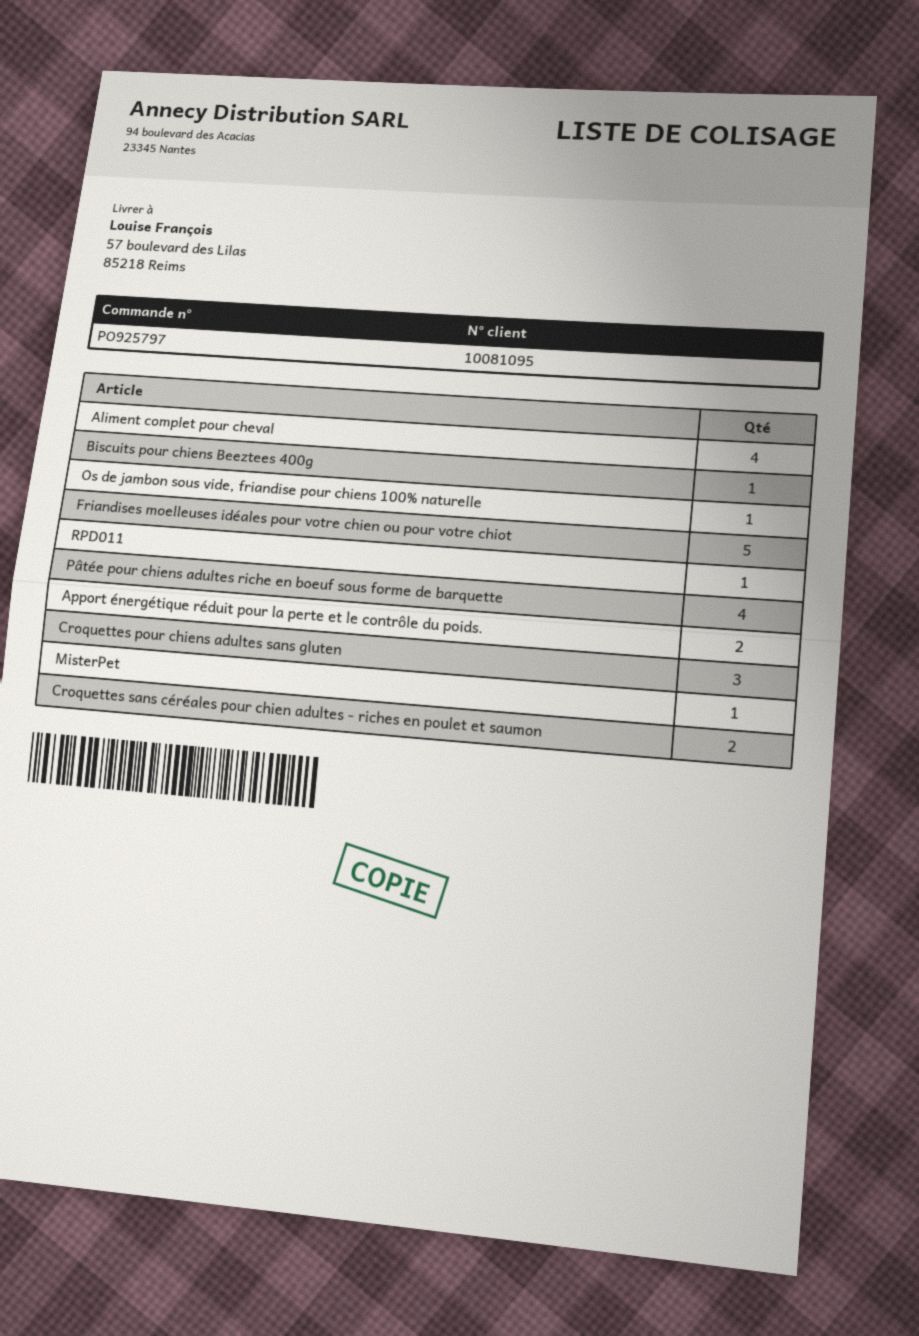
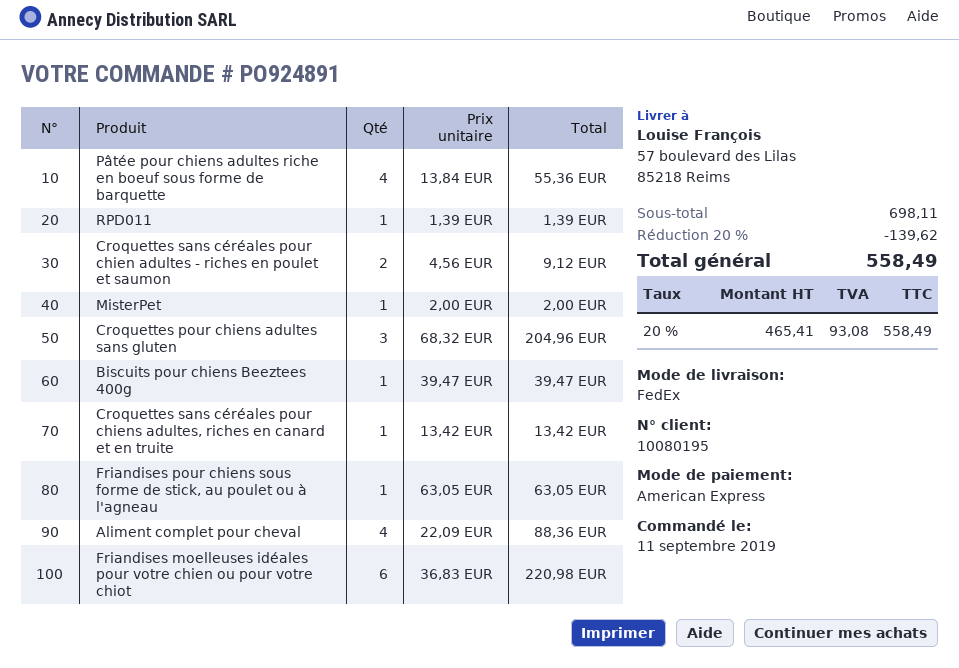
order number: PO925797 -> PO924891
customer number: 10081095 -> 10080195
Os de jambon sous vide, friandise pour chiens 100% naturelle: 1 -> none
Friandises moelleuses idéales pour votre chien ou pour votre chiot: 5 -> 6
Apport énergétique réduit pour la perte et le contrôle du poids.: 2 -> none
Croquettes sans céréales pour chiens adultes, riches en canard et en truite: none -> 1
Friandises pour chiens sous forme de stick, au poulet ou à l'agneau: none -> 1

